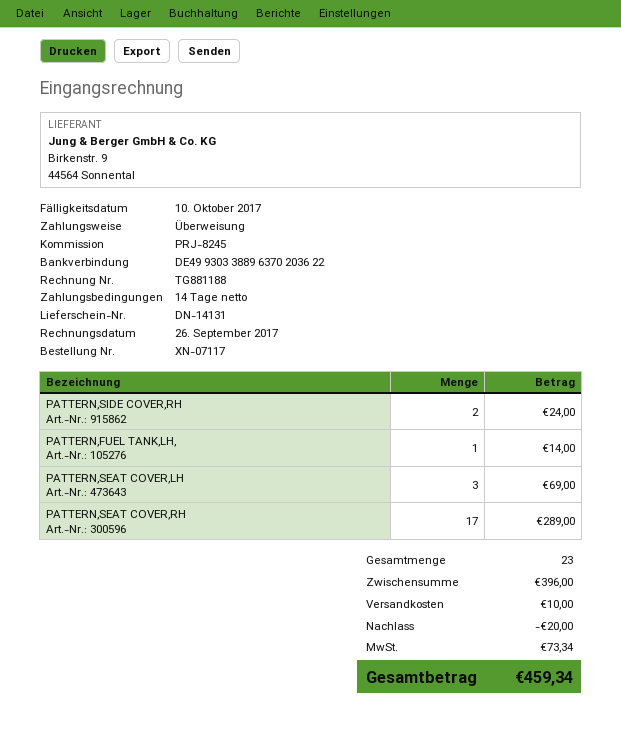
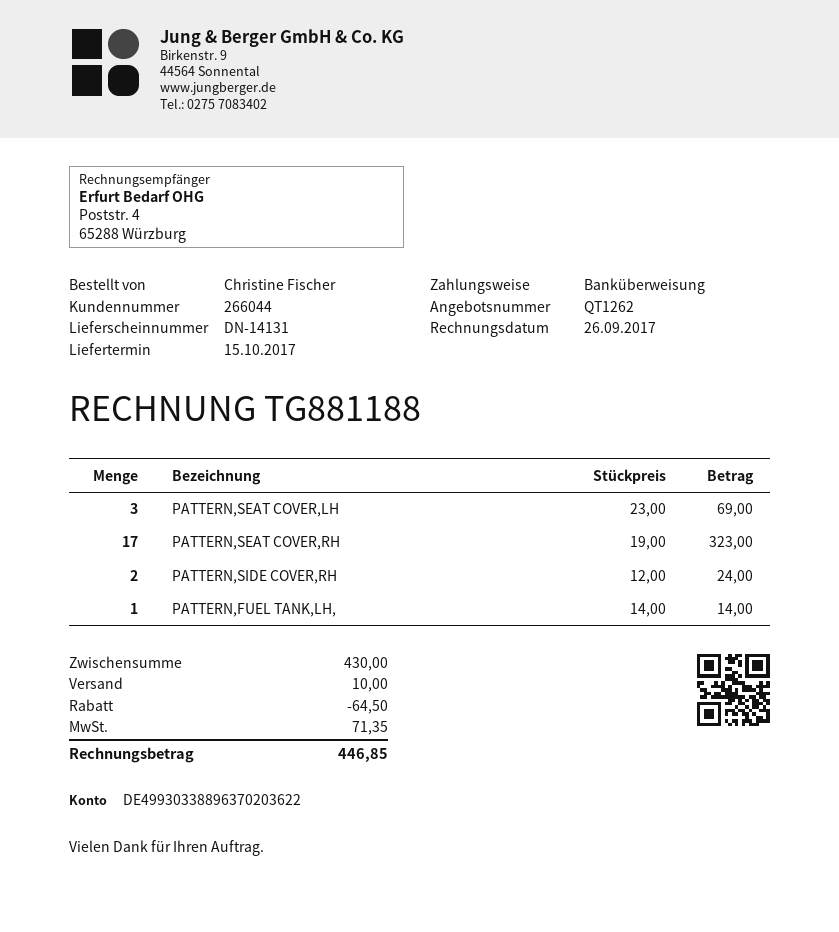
PATTERN,SEAT COVER,RH: 17 for 289.00 -> 17 for 323.00
subtotal: 396.00 -> 430.00
discount: 20.00 -> 64.50
tax: 73.34 -> 71.35
total: 459.34 -> 446.85

